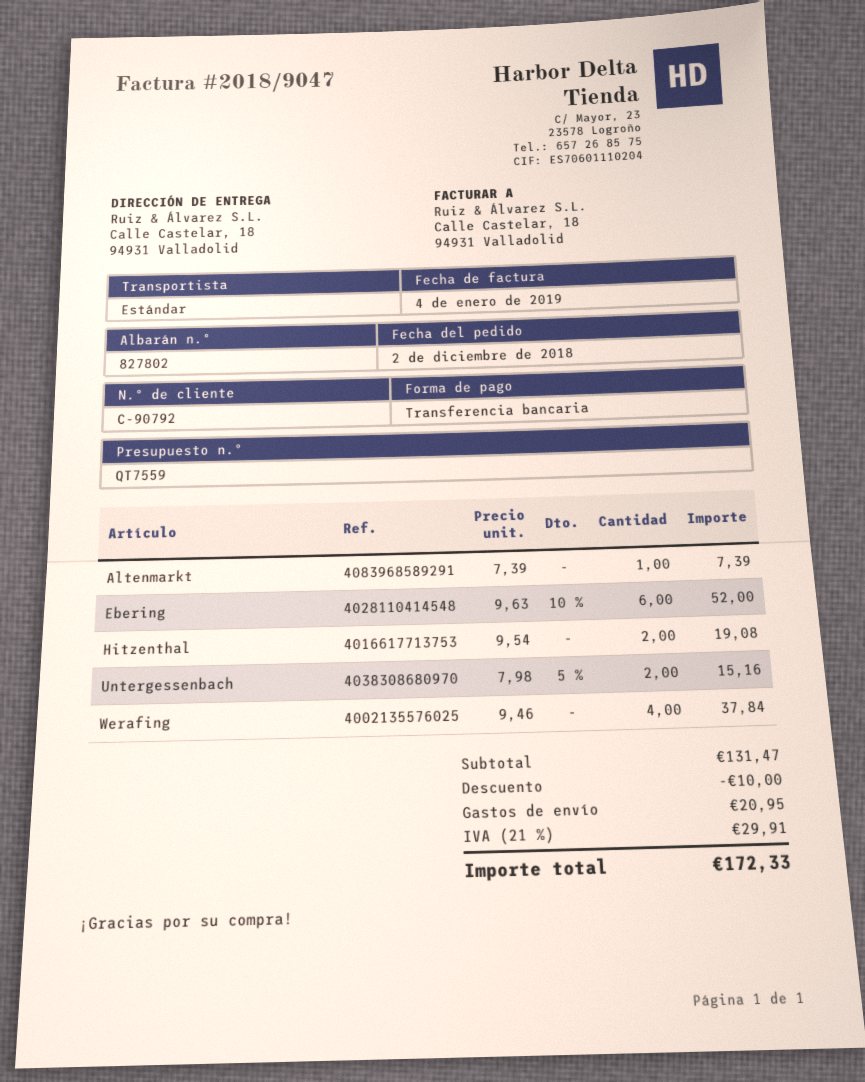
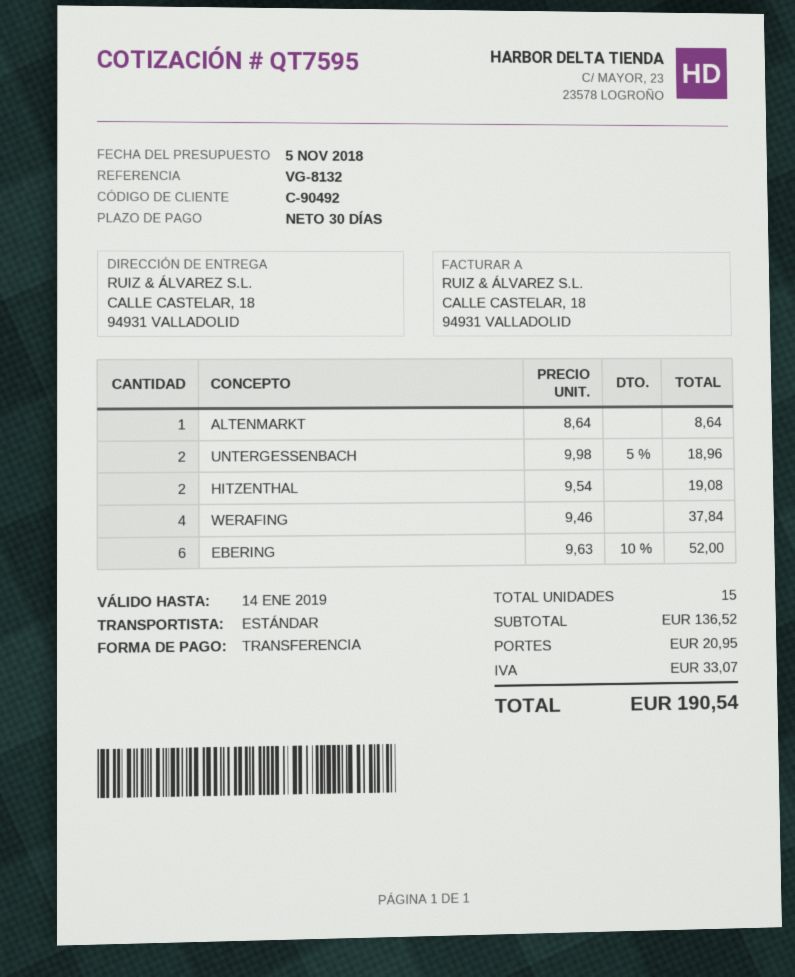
quote number: QT7559 -> QT7595
customer number: C-90792 -> C-90492
Altenmarkt: 1 x 7.39 = 7.39 -> 1 x 8.64 = 8.64
Untergessenbach: 2 x 7.98 - 5% = 15.16 -> 2 x 9.98 - 5% = 18.96
subtotal: 131.47 -> 136.52
discount: 10.00 -> none
tax: 29.91 -> 33.07
total: 172.33 -> 190.54

